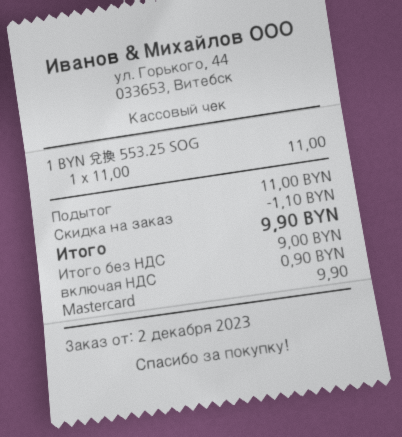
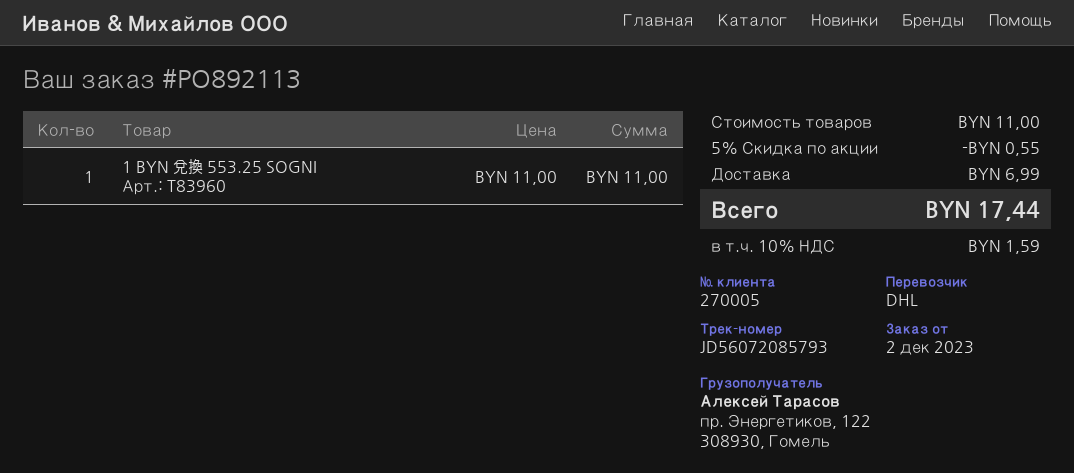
discount: 1.10 -> 0.55
shipping: none -> 6.99
tax: 0.90 -> 1.59
total: 9.90 -> 17.44

